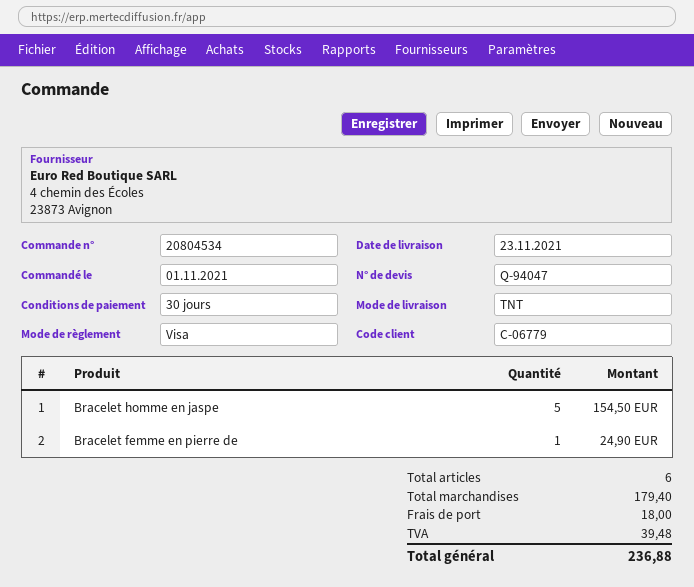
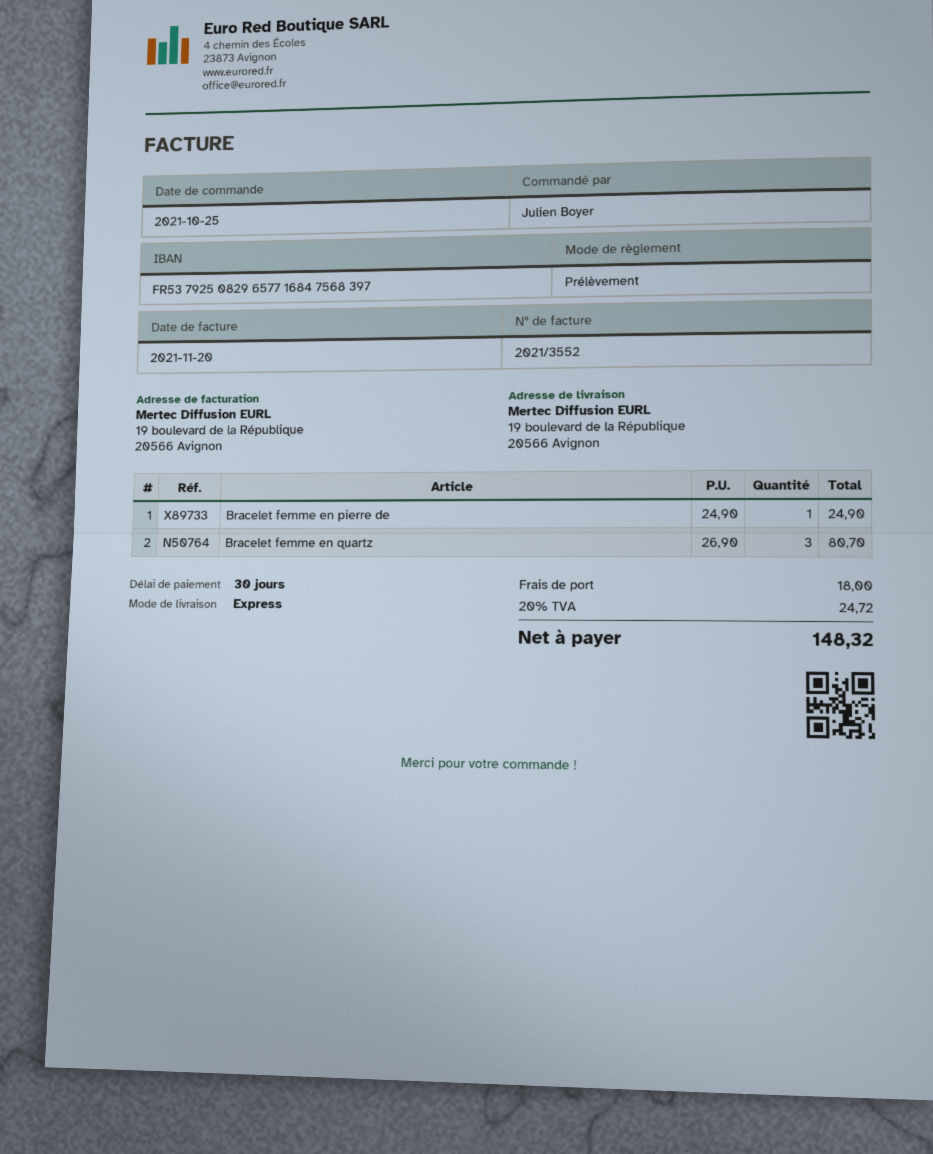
order date: 2021-11-01 -> 2021-10-25
payment method: Visa -> direct debit
shipping method: TNT -> express
Bracelet homme en jaspe: 5 for 154.50 -> none
Bracelet femme en quartz: none -> 3 for 80.70
tax: 39.48 -> 24.72
total: 236.88 -> 148.32

